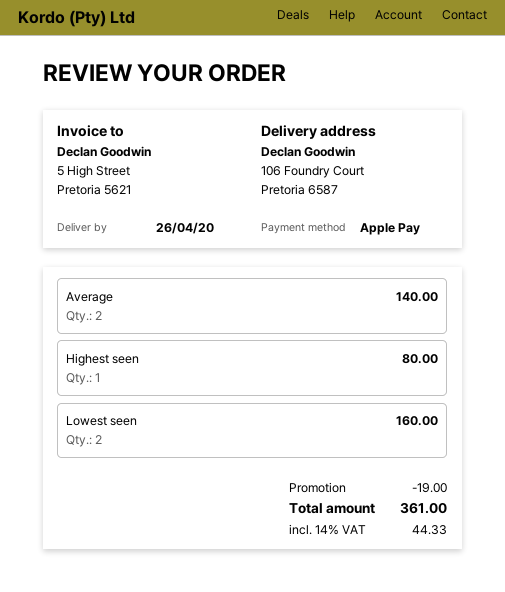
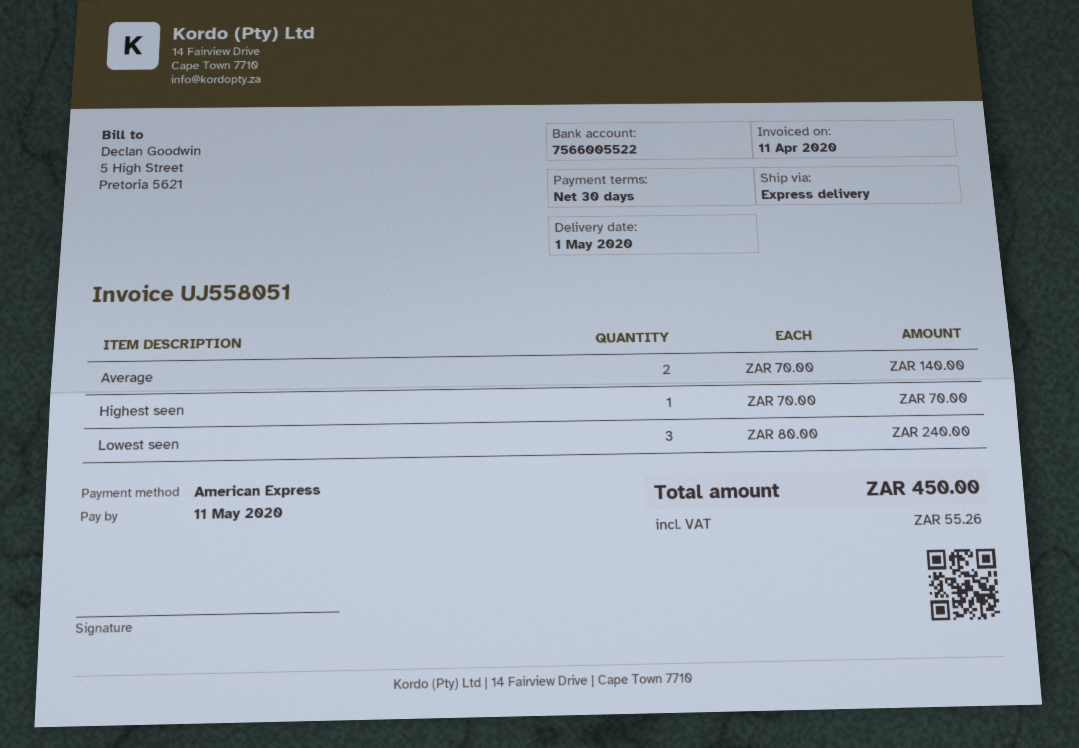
delivery date: 2020-04-26 -> 2020-05-01
payment method: Apple Pay -> American Express
Highest seen: 1 for 80.00 -> 1 for 70.00
Lowest seen: 2 for 160.00 -> 3 for 240.00
discount: 19.00 -> none
tax: 44.33 -> 55.26
total: 361.00 -> 450.00

